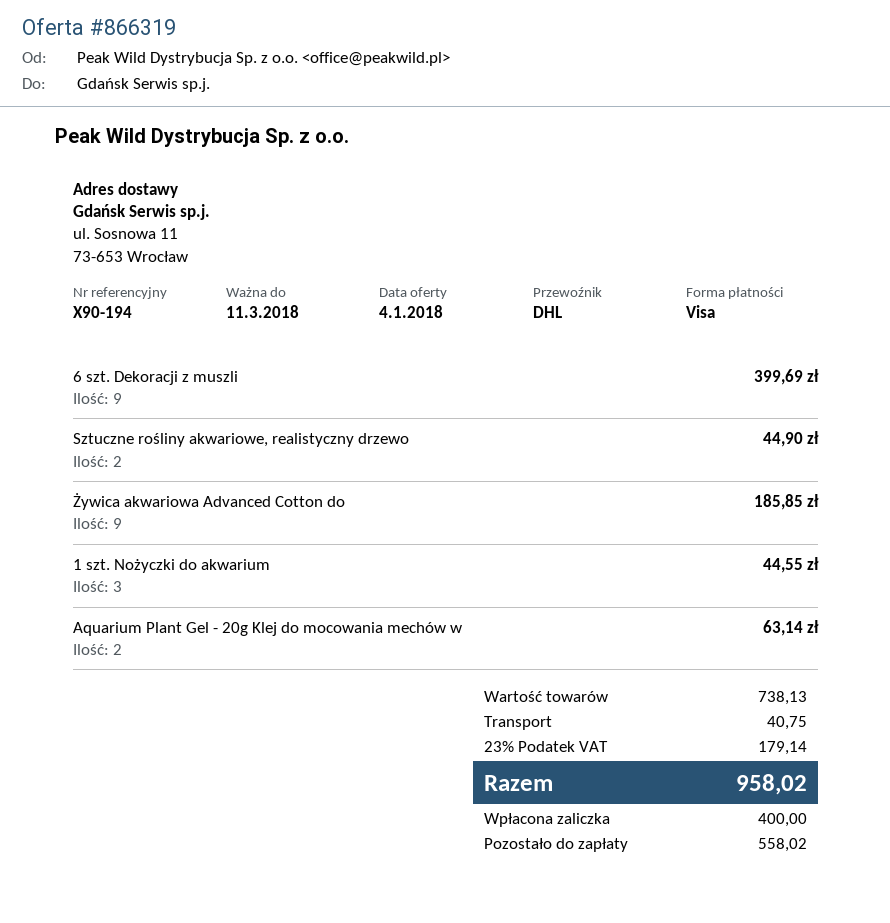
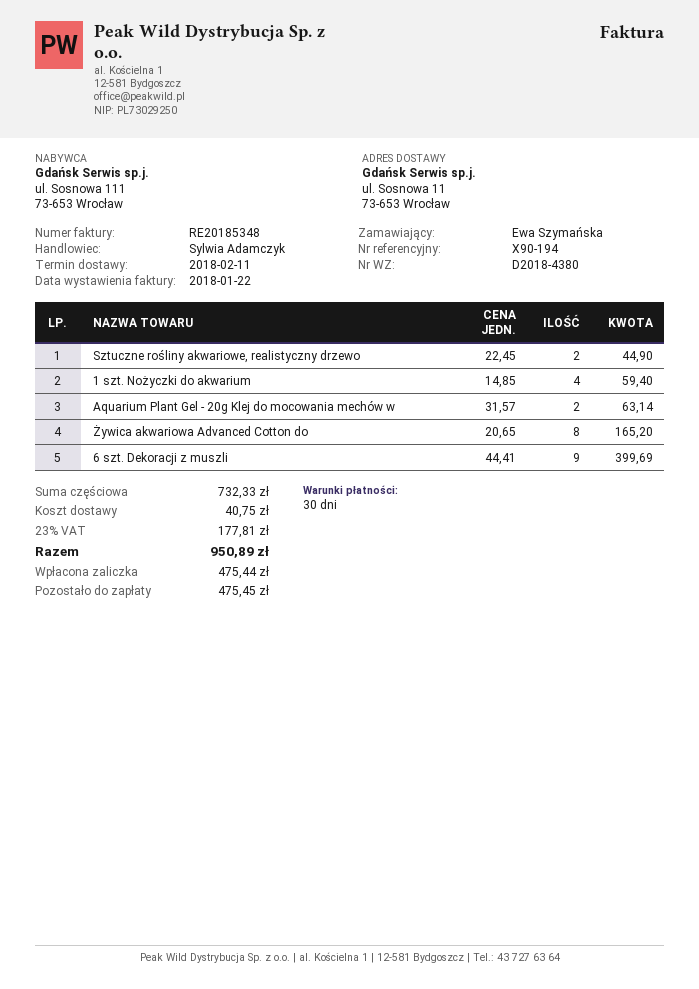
Żywica akwariowa Advanced Cotton do: 9 for 185.85 -> 8 for 165.20
1 szt. Nożyczki do akwarium: 3 for 44.55 -> 4 for 59.40
subtotal: 738.13 -> 732.33
tax: 23% = 179.14 -> 23% = 177.81
total: 958.02 -> 950.89
deposit: 400.00 -> 475.44
balance: 558.02 -> 475.45

